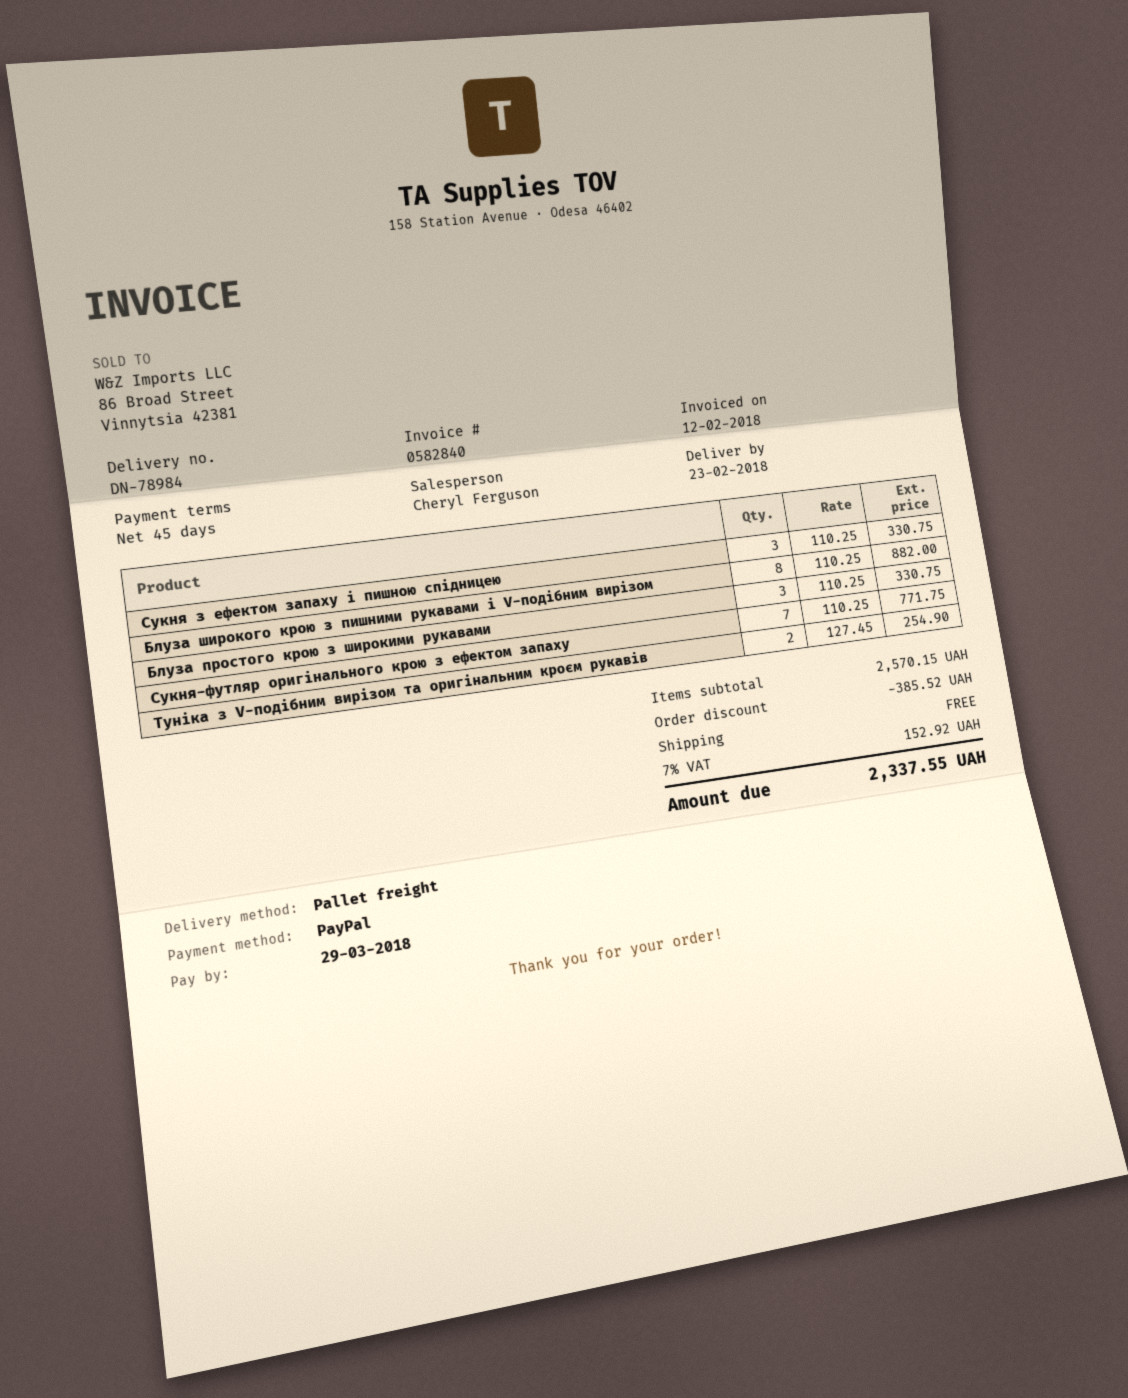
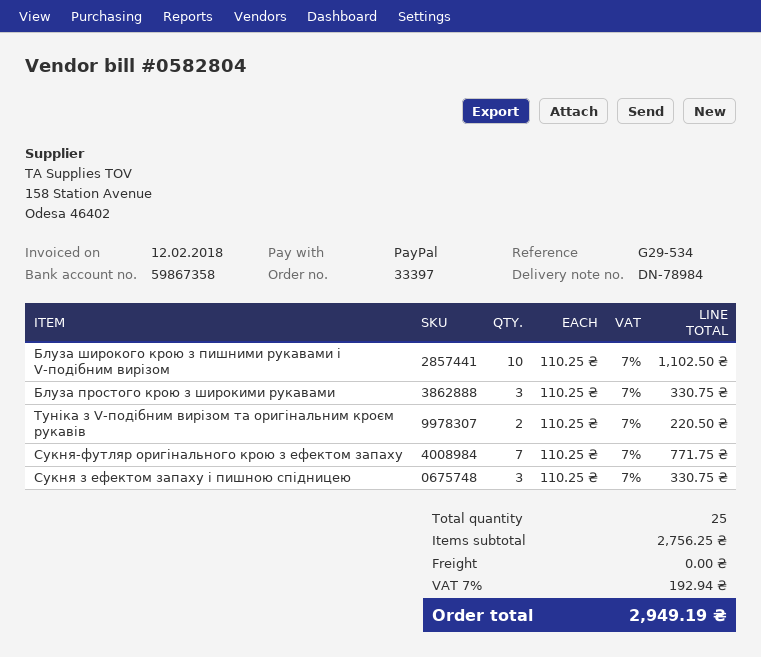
invoice number: 0582840 -> 0582804
Блуза широкого крою з пишними рукавами і V-подібним вирізом: 8 x 110.25 = 882.00 -> 10 x 110.25 = 1102.50
Туніка з V-подібним вирізом та оригінальним кроєм рукавів: 2 x 127.45 = 254.90 -> 2 x 110.25 = 220.50
subtotal: 2570.15 -> 2756.25
discount: 385.52 -> none
tax: 7% = 152.92 -> 7% = 192.94
total: 2337.55 -> 2949.19

